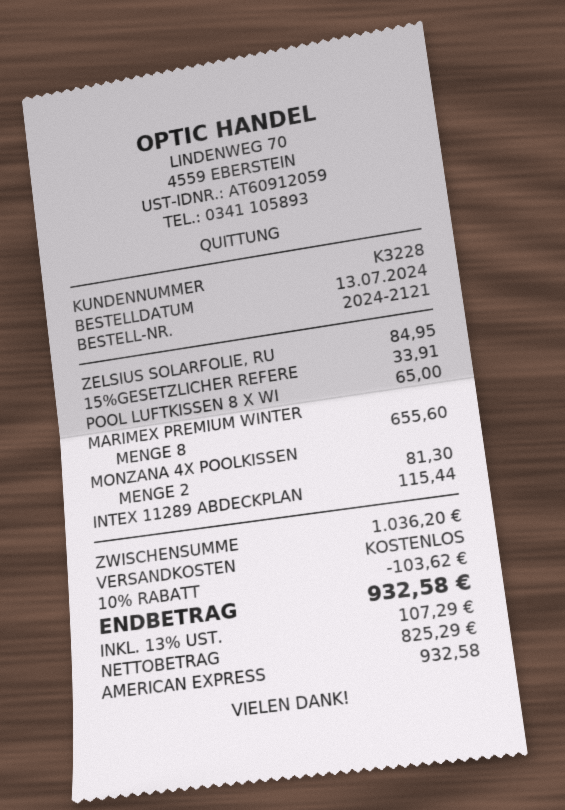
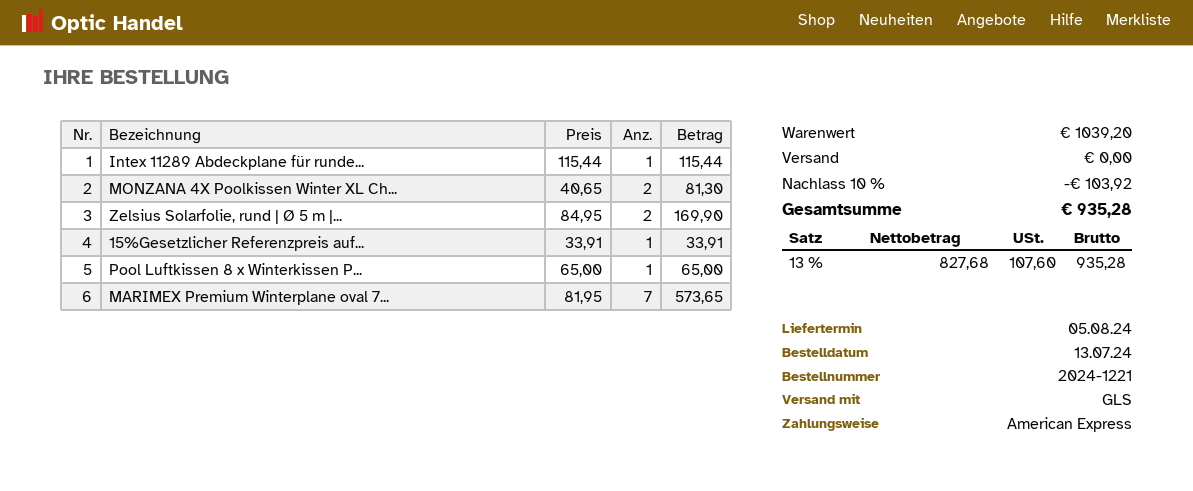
order number: 2024-2121 -> 2024-1221
ZELSIUS SOLARFOLIE, RU: 1 for 84.95 -> 2 for 169.90
MARIMEX PREMIUM WINTER: 8 for 655.60 -> 7 for 573.65
subtotal: 1036.20 -> 1039.20
discount: 10% = 103.62 -> 10% = 103.92
net: 825.29 -> 827.68
tax: 13% = 107.29 -> 13% = 107.60
total: 932.58 -> 935.28

